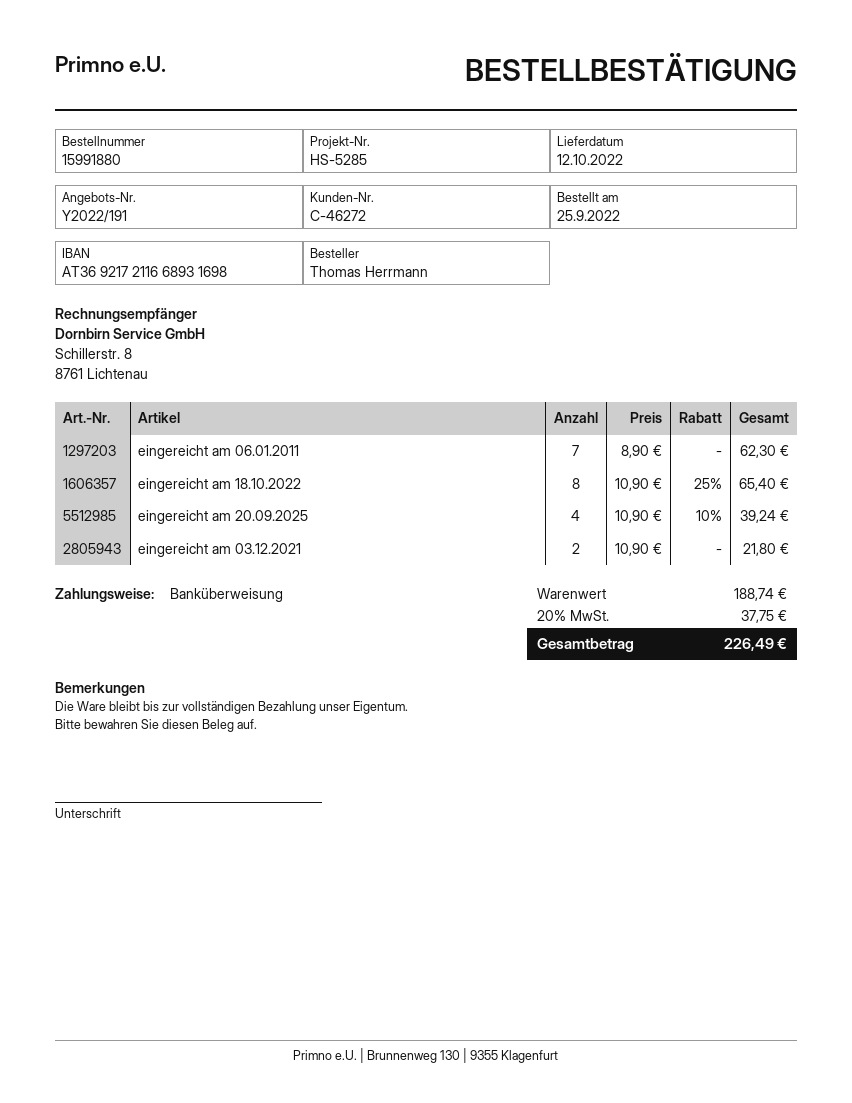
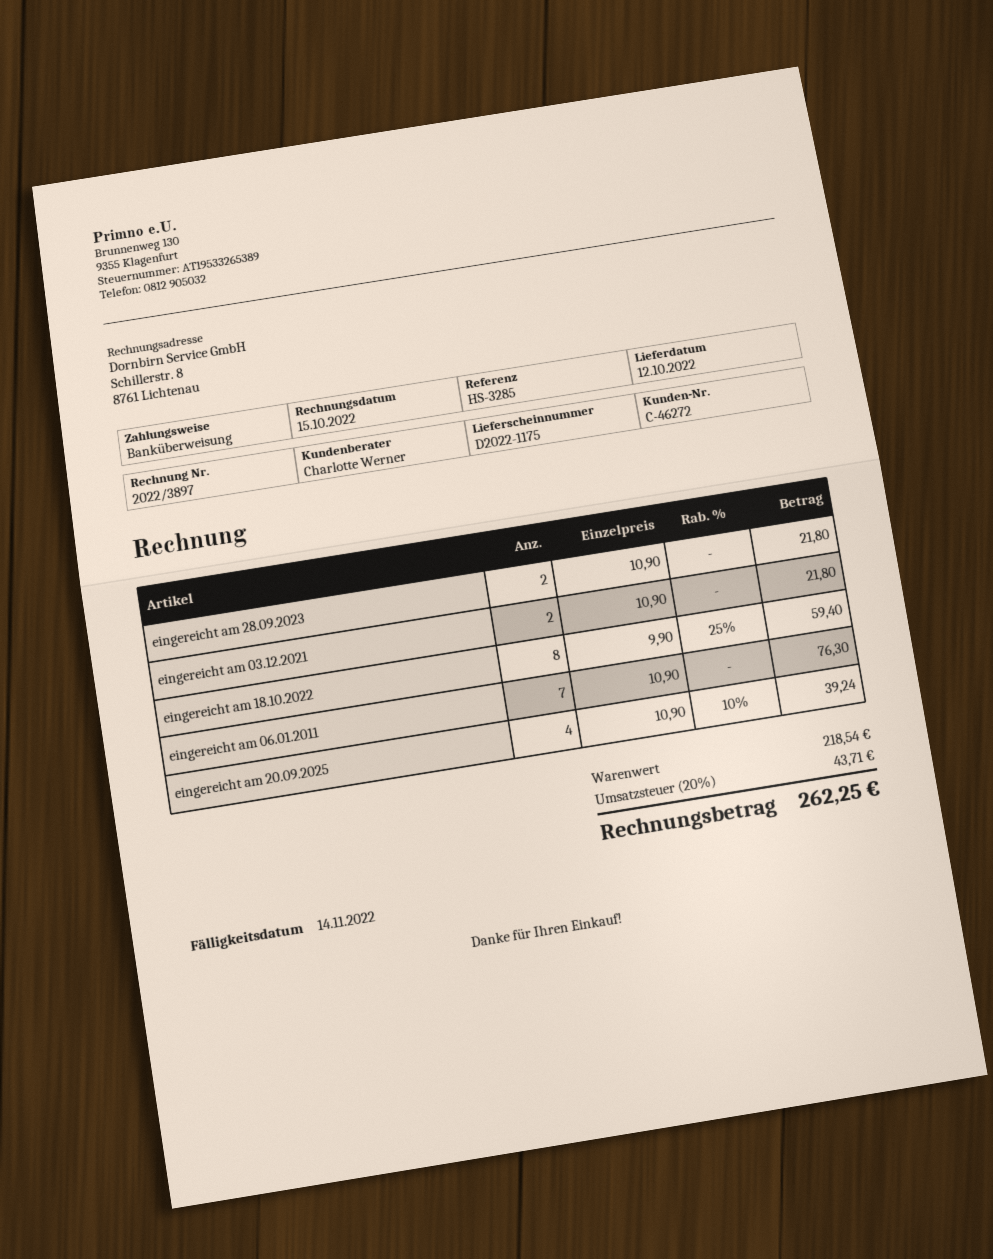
reference: HS-5285 -> HS-3285
eingereicht am 06.01.2011: 7 x 8.90 = 62.30 -> 7 x 10.90 = 76.30
eingereicht am 18.10.2022: 8 x 10.90 - 25% = 65.40 -> 8 x 9.90 - 25% = 59.40
eingereicht am 28.09.2023: none -> 2 x 10.90 = 21.80
subtotal: 188.74 -> 218.54
tax: 20% = 37.75 -> 20% = 43.71
total: 226.49 -> 262.25

